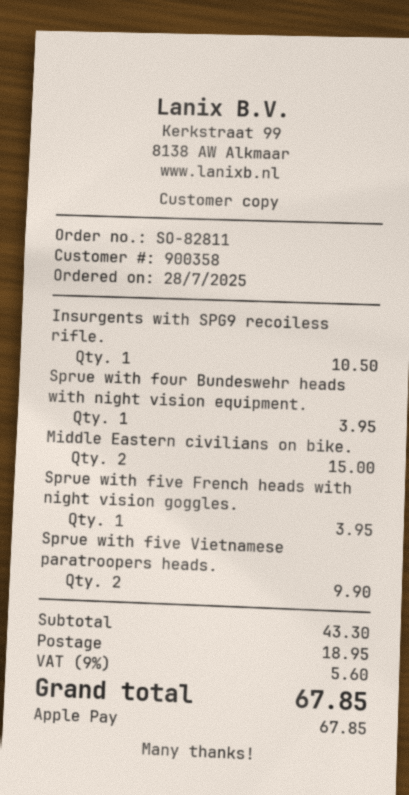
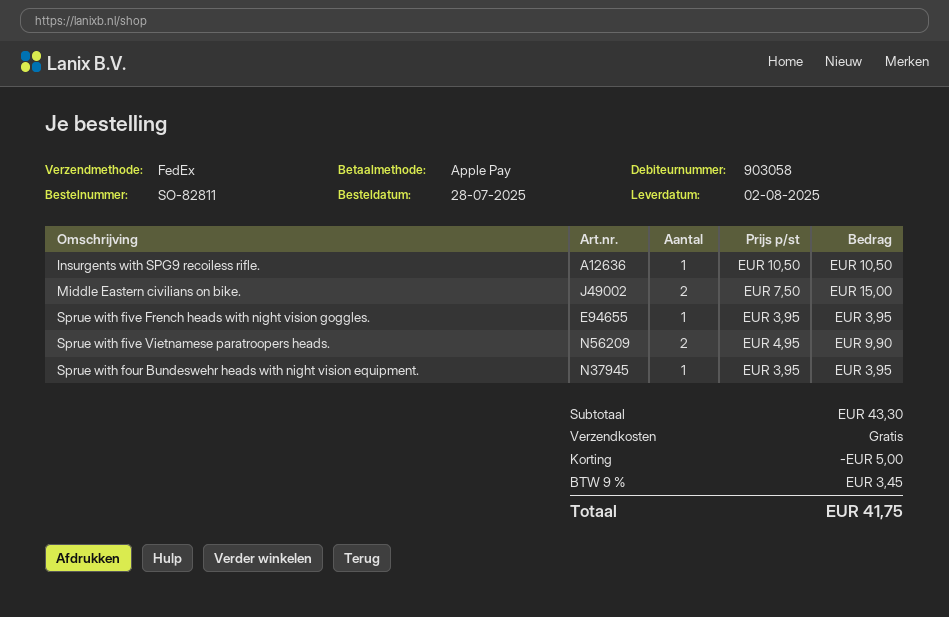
customer number: 900358 -> 903058
discount: none -> 5.00
shipping: 18.95 -> 0.00
tax: 9% = 5.60 -> 9% = 3.45
total: 67.85 -> 41.75

